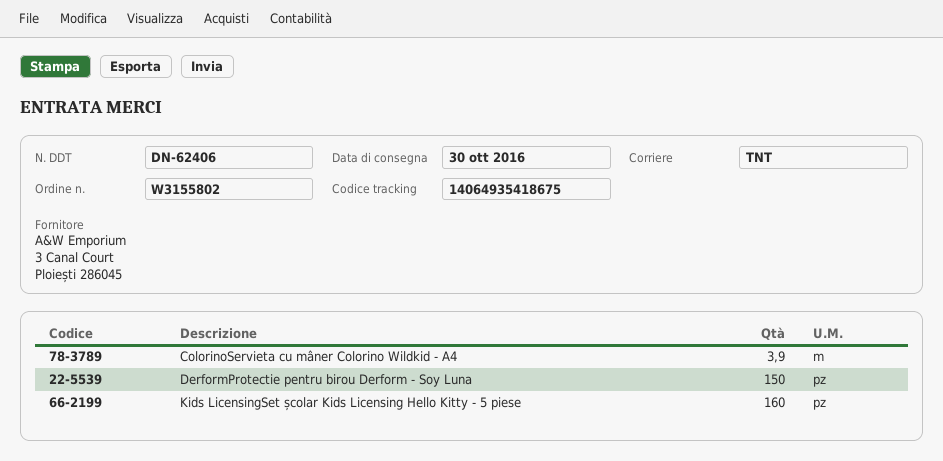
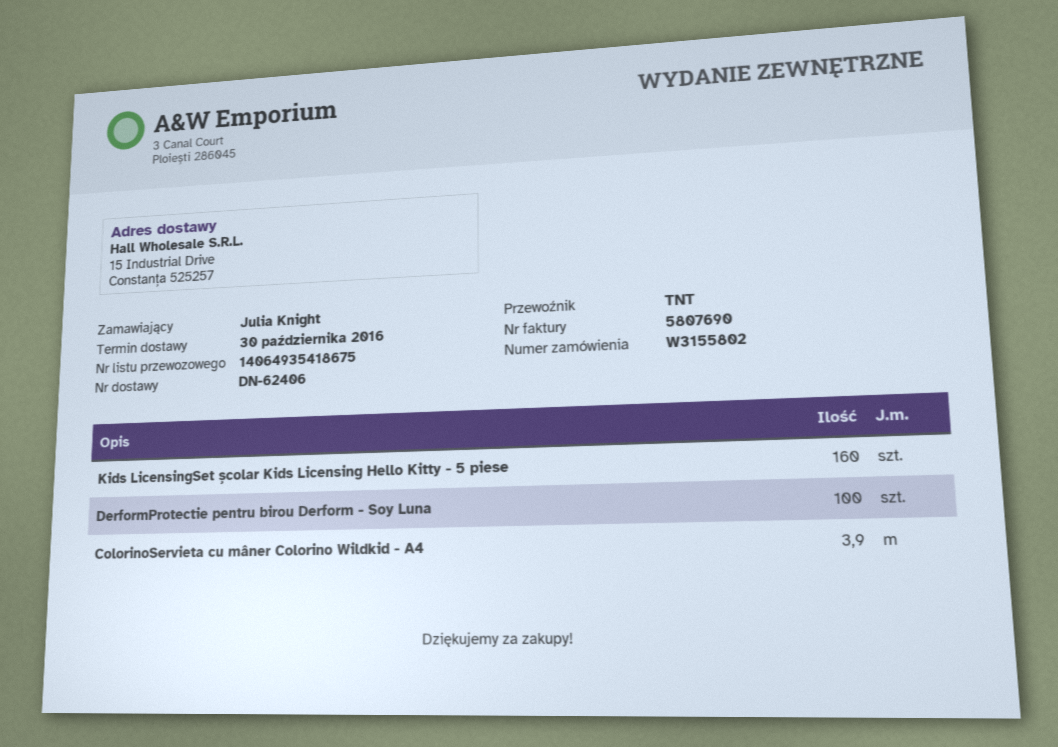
DerformProtectie pentru birou Derform - Soy Luna: 150 -> 100

